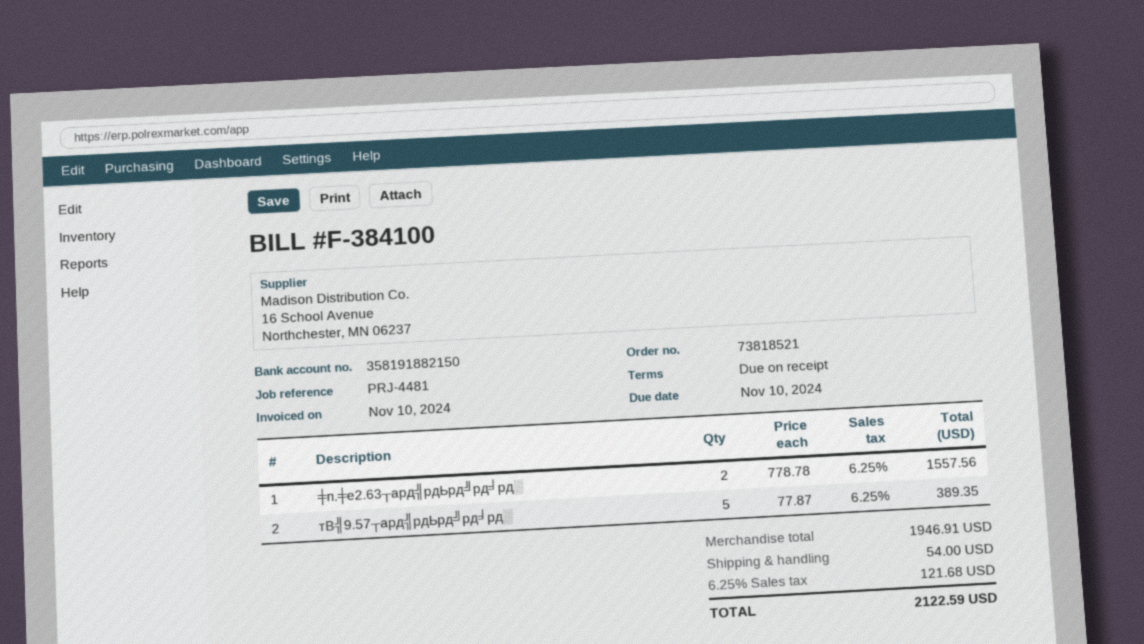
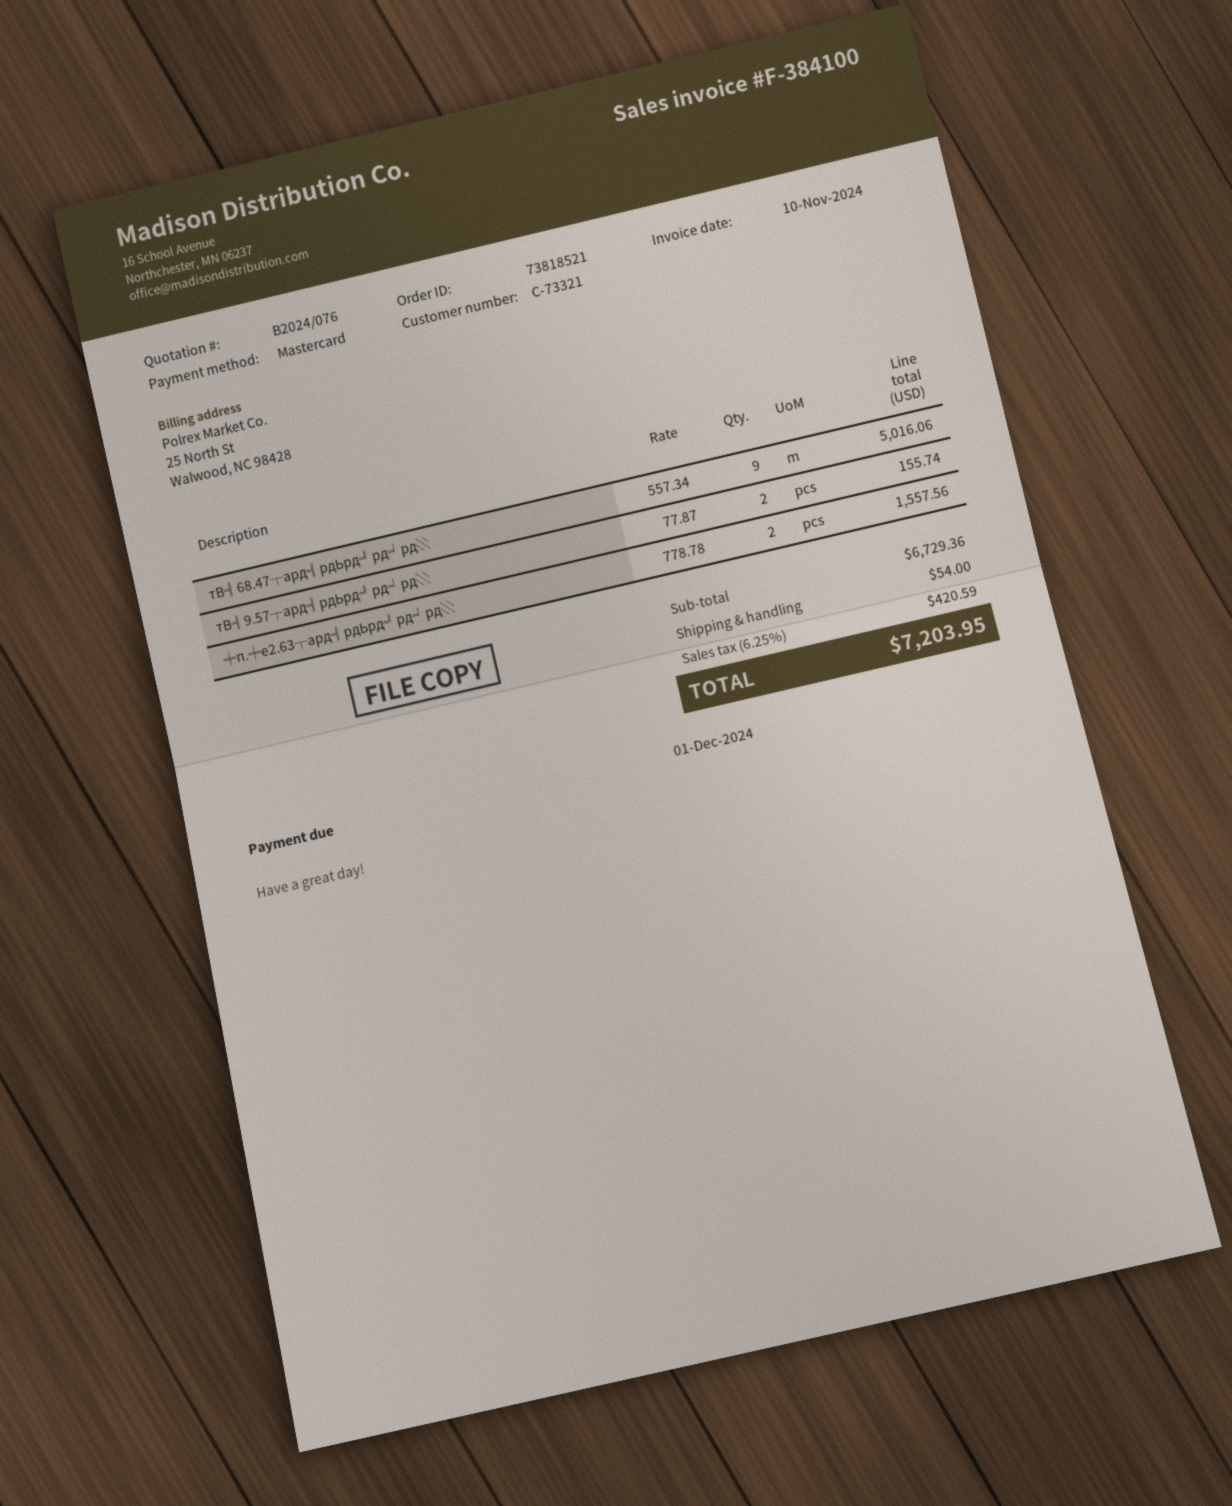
due date: 2024-11-10 -> 2024-12-01
тВ╣9.57┬ард╣рдЬрд╝рд╛рд░: 5 x 77.87 = 389.35 -> 2 x 77.87 = 155.74
тВ╣68.47┬ард╣рдЬрд╝рд╛рд░: none -> 9 x 557.34 = 5016.06
subtotal: 1946.91 -> 6729.36
tax: 6.25% = 121.68 -> 6.25% = 420.59
total: 2122.59 -> 7203.95

